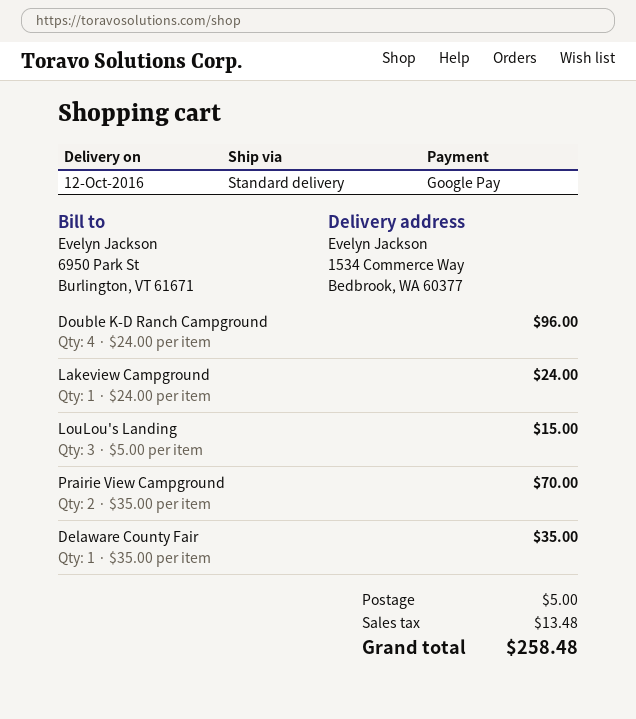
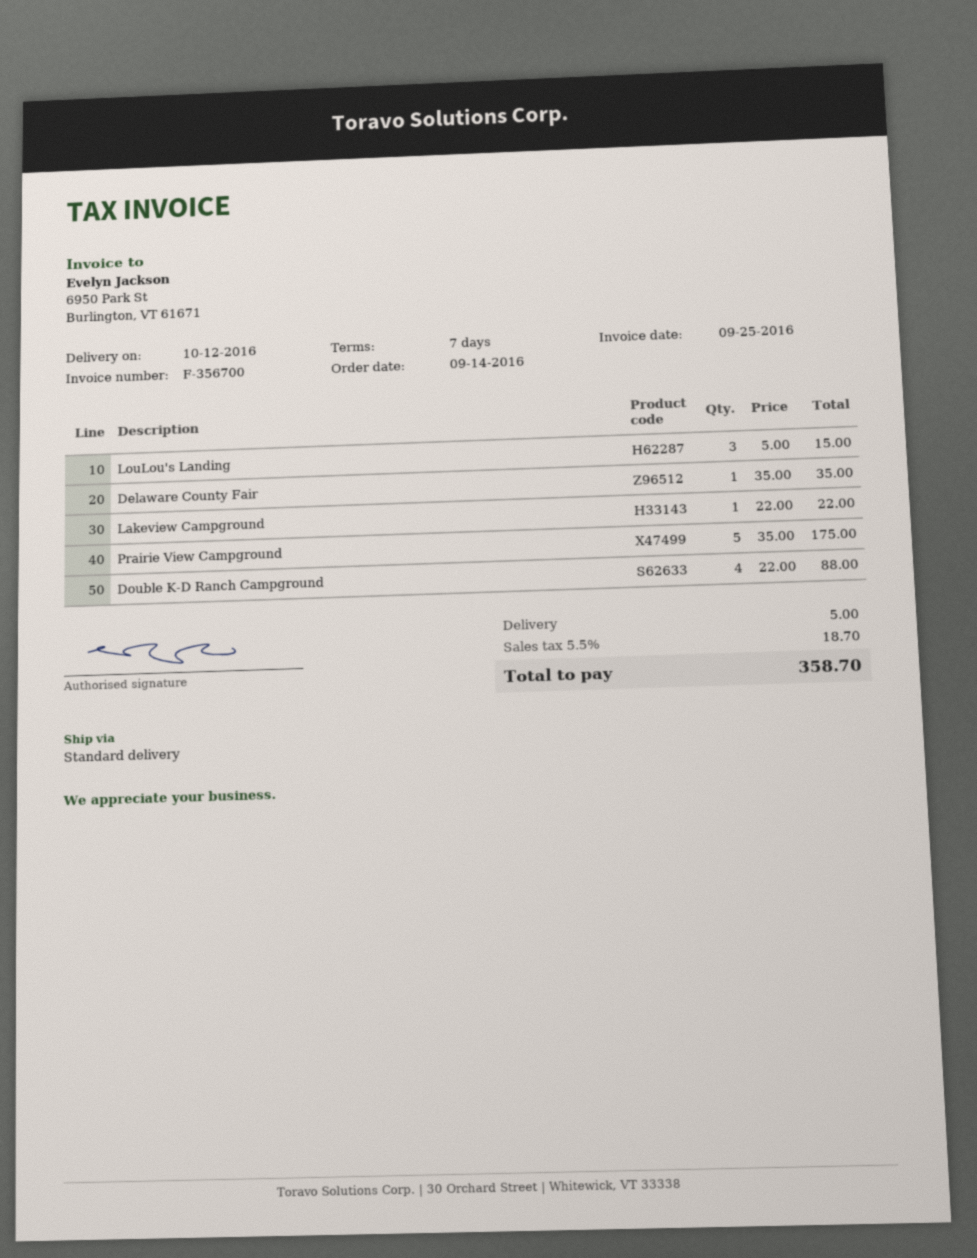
Double K-D Ranch Campground: 4 x 24.00 = 96.00 -> 4 x 22.00 = 88.00
Lakeview Campground: 1 x 24.00 = 24.00 -> 1 x 22.00 = 22.00
Prairie View Campground: 2 x 35.00 = 70.00 -> 5 x 35.00 = 175.00
tax: 13.48 -> 18.70
total: 258.48 -> 358.70

